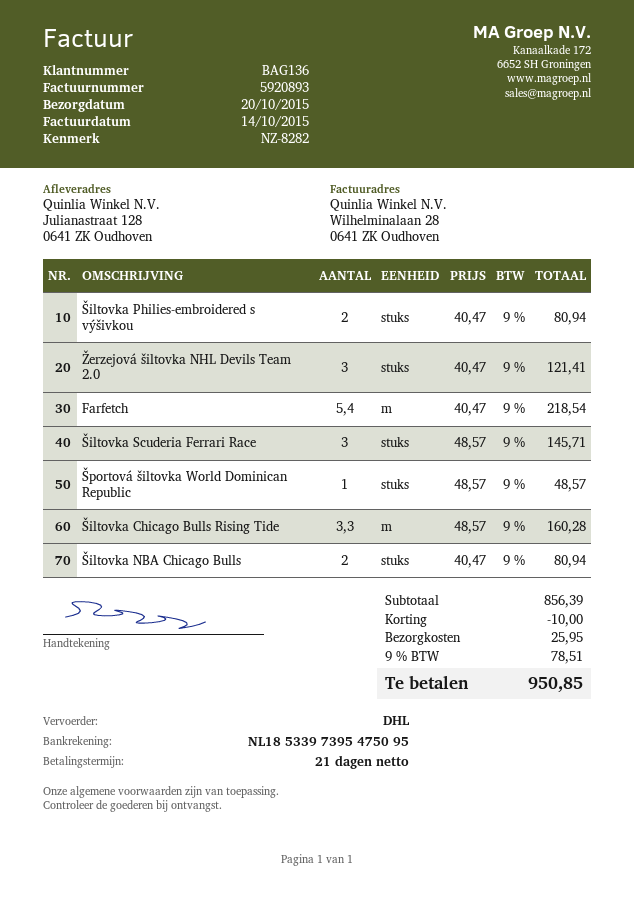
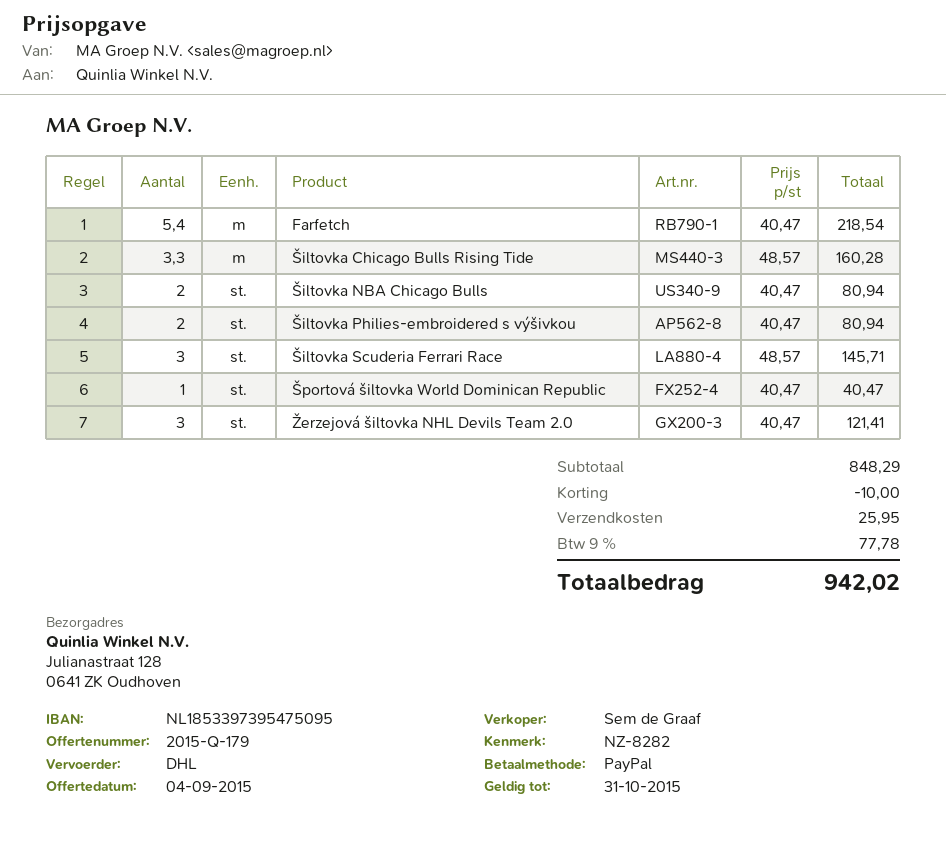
Športová šiltovka World Dominican Republic: 1 x 48.57 = 48.57 -> 1 x 40.47 = 40.47
subtotal: 856.39 -> 848.29
tax: 9% = 78.51 -> 9% = 77.78
total: 950.85 -> 942.02

